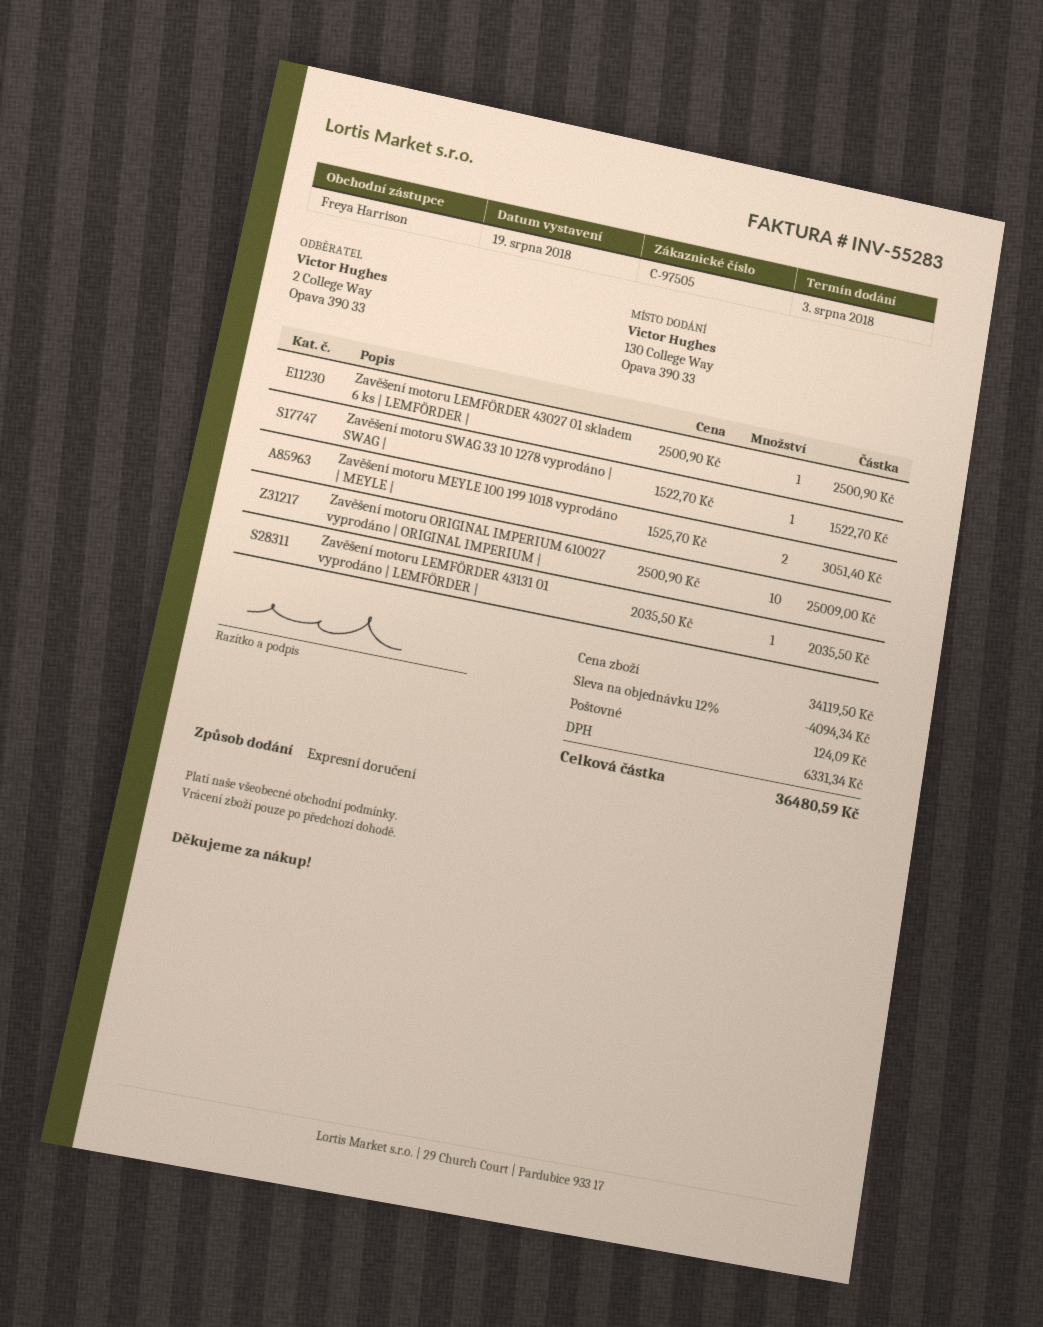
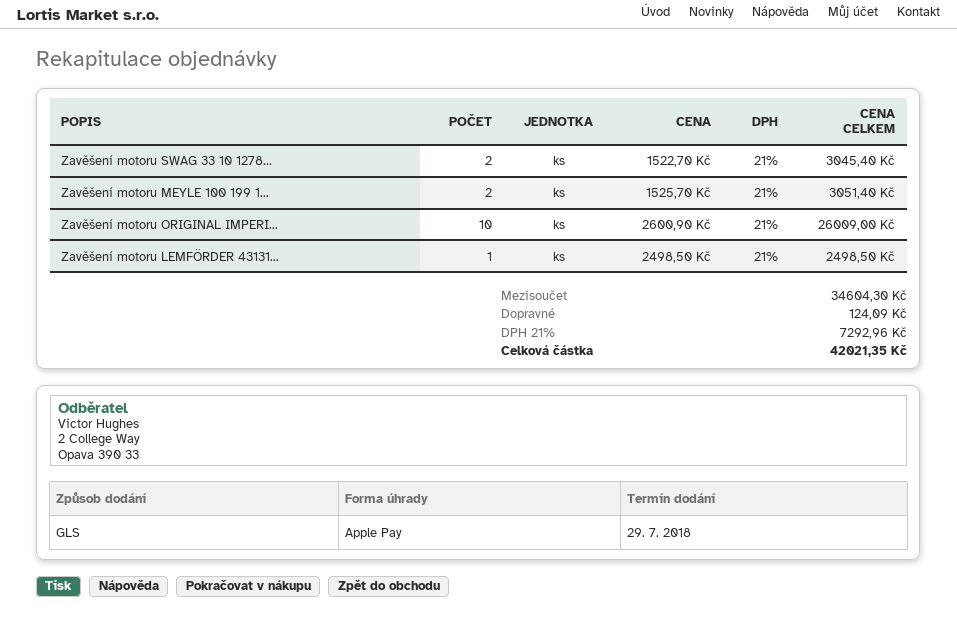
delivery date: 2018-08-03 -> 2018-07-29
shipping method: express -> GLS
Zavěšení motoru LEMFÖRDER 43027 01 skladem 6 ks | LEMFÖRDER |: 1 x 2500.90 = 2500.90 -> none
Zavěšení motoru SWAG 33 10 1278 vyprodáno | SWAG |: 1 x 1522.70 = 1522.70 -> 2 x 1522.70 = 3045.40
Zavěšení motoru ORIGINAL IMPERIUM 610027 vyprodáno | ORIGINAL IMPERIUM |: 10 x 2500.90 = 25009.00 -> 10 x 2600.90 = 26009.00
Zavěšení motoru LEMFÖRDER 43131 01 vyprodáno | LEMFÖRDER |: 1 x 2035.50 = 2035.50 -> 1 x 2498.50 = 2498.50
subtotal: 34119.50 -> 34604.30
discount: 12% = 4094.34 -> none
tax: 6331.34 -> 7292.96
total: 36480.59 -> 42021.35

